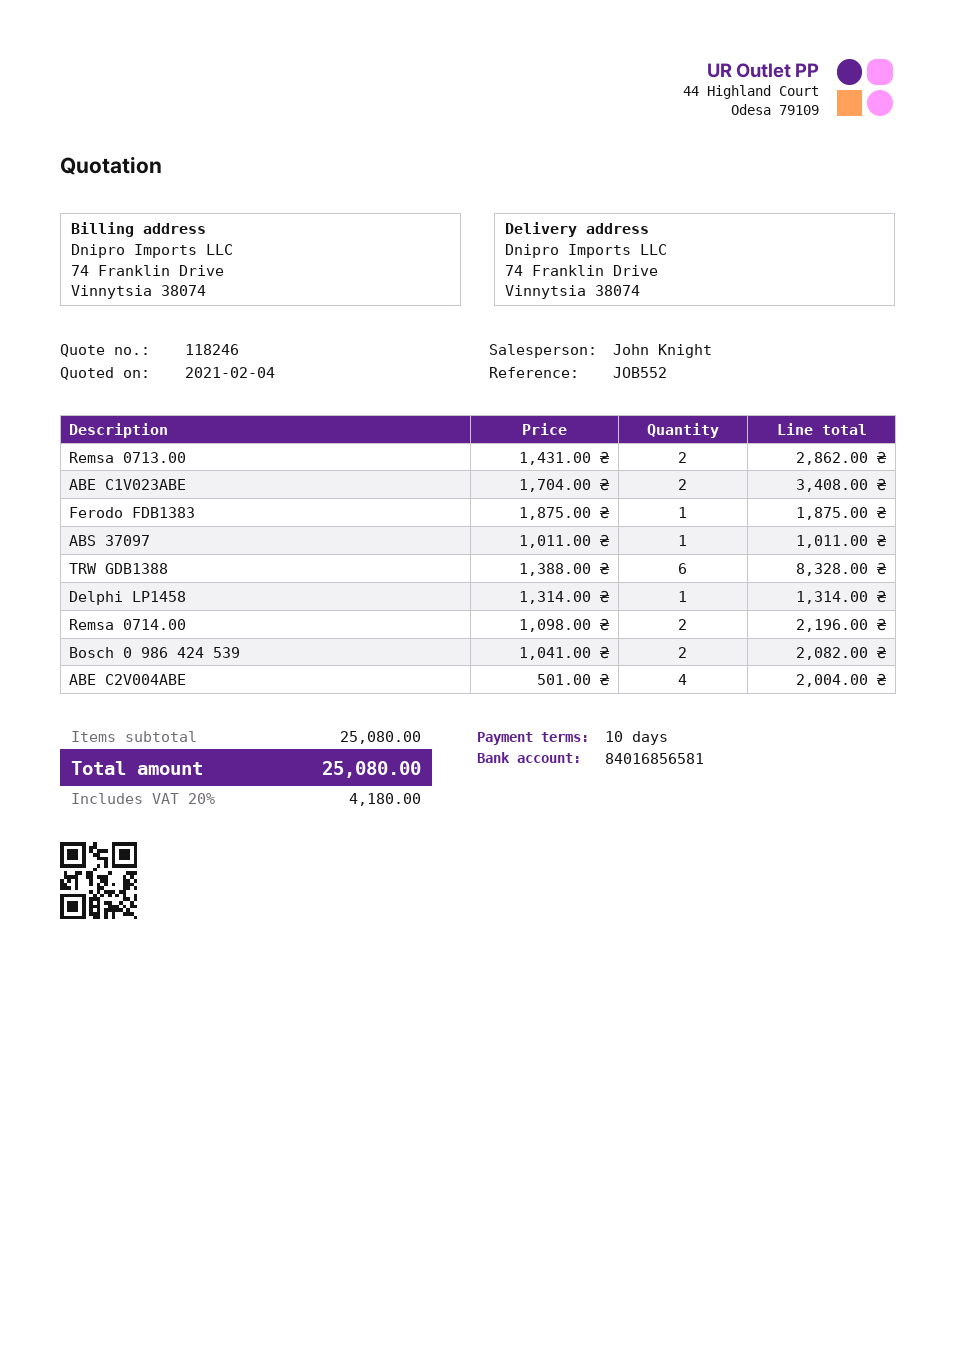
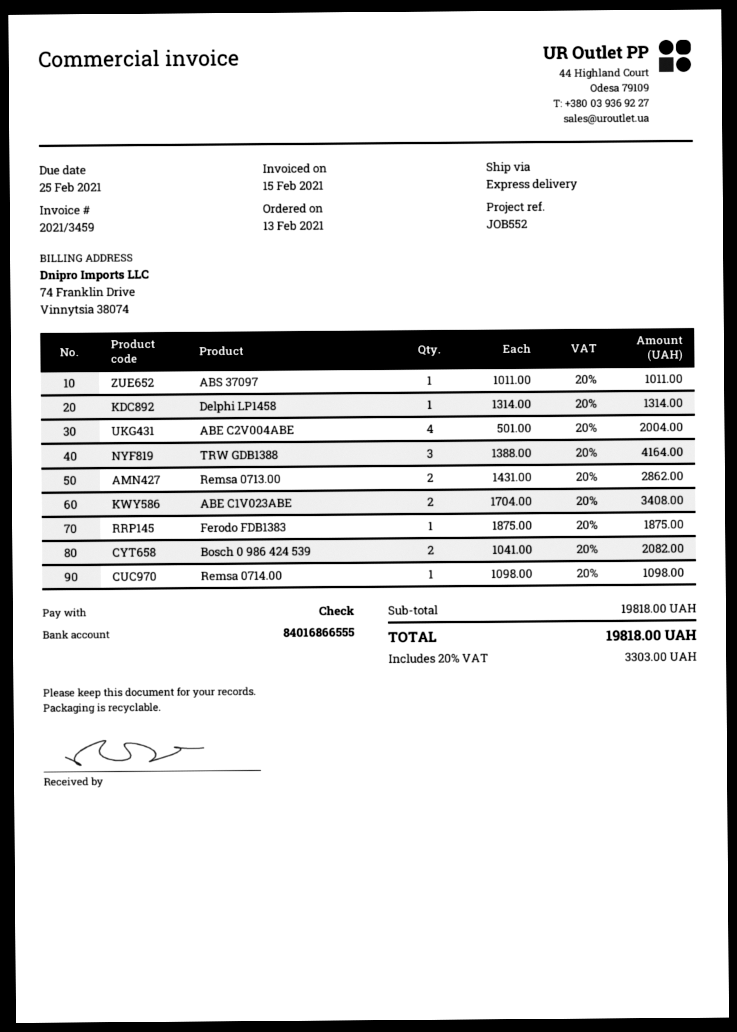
bank account: 84016856581 -> 84016866555
TRW GDB1388: 6 x 1388.00 = 8328.00 -> 3 x 1388.00 = 4164.00
Remsa 0714.00: 2 x 1098.00 = 2196.00 -> 1 x 1098.00 = 1098.00
subtotal: 25080.00 -> 19818.00
tax: 20% = 4180.00 -> 20% = 3303.00
total: 25080.00 -> 19818.00

